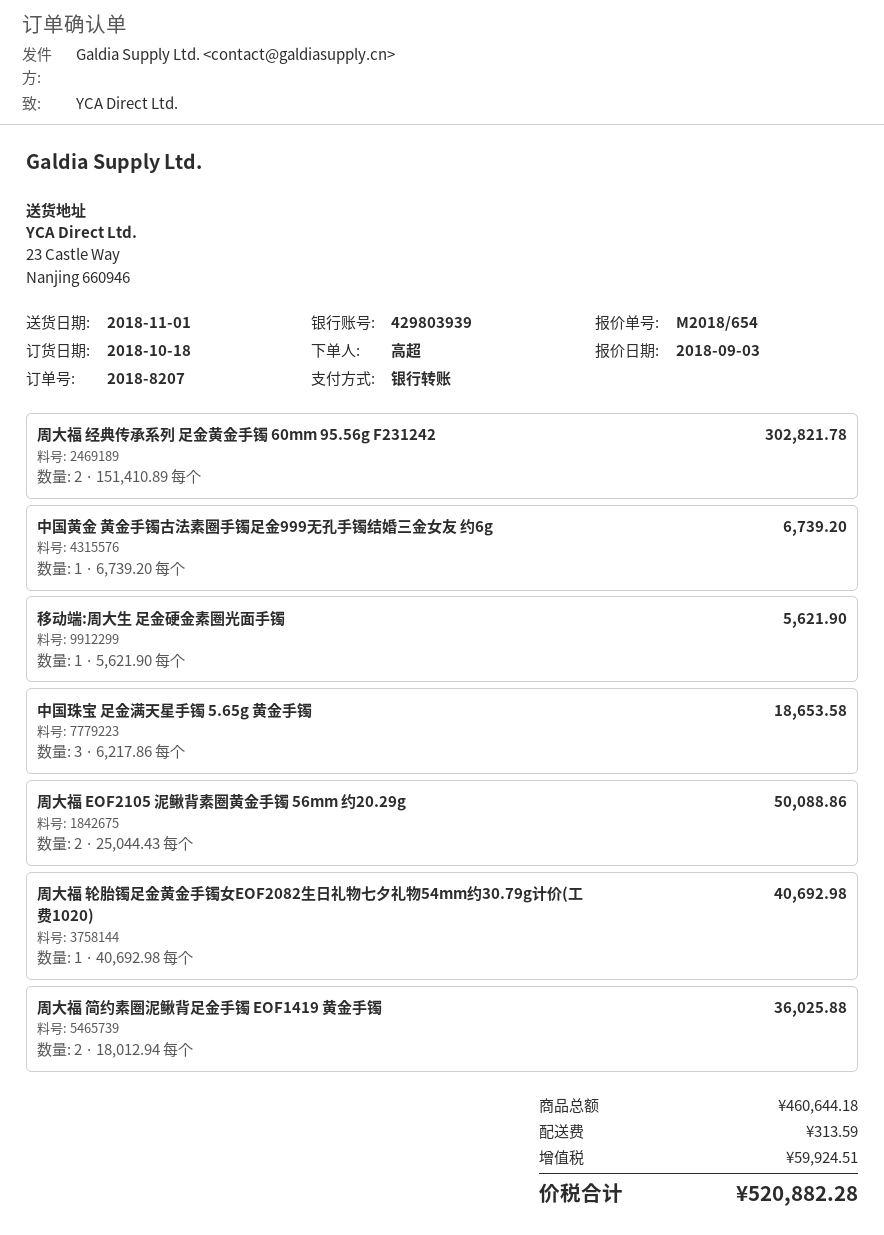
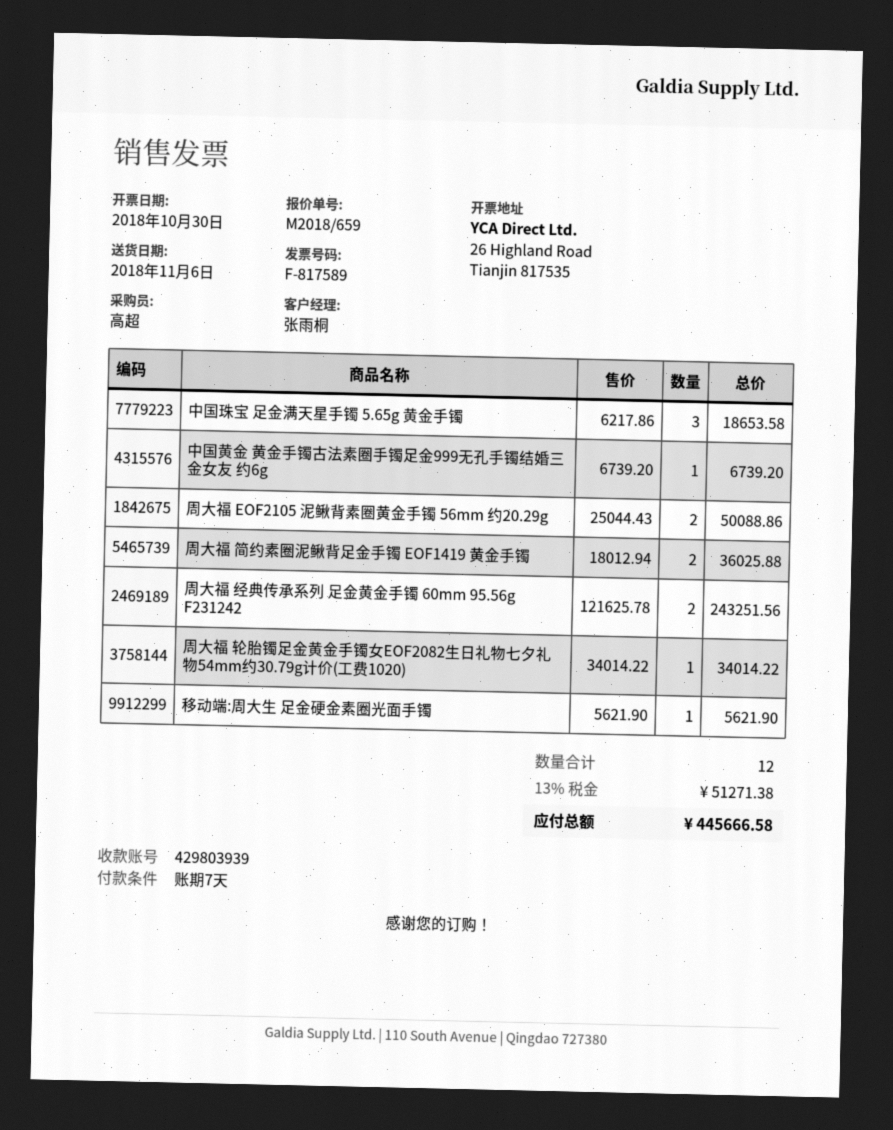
quote number: M2018/654 -> M2018/659
delivery date: 2018-11-01 -> 2018-11-06
周大福 经典传承系列 足金黄金手镯 60mm 95.56g F231242: 2 x 151410.89 = 302821.78 -> 2 x 121625.78 = 243251.56
周大福 轮胎镯足金黄金手镯女EOF2082生日礼物七夕礼物54mm约30.79g计价(工费1020): 1 x 40692.98 = 40692.98 -> 1 x 34014.22 = 34014.22
shipping: 313.59 -> none
tax: 59924.51 -> 51271.38
total: 520882.28 -> 445666.58

